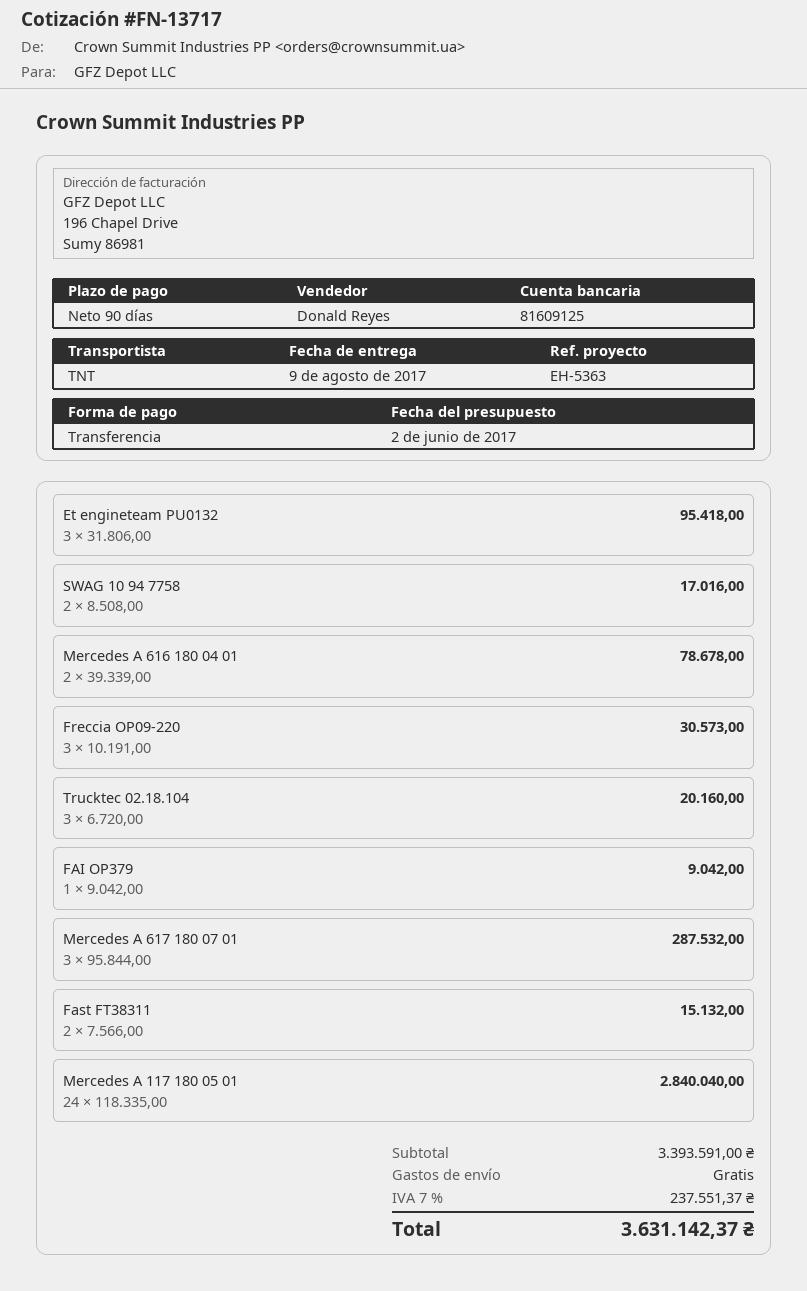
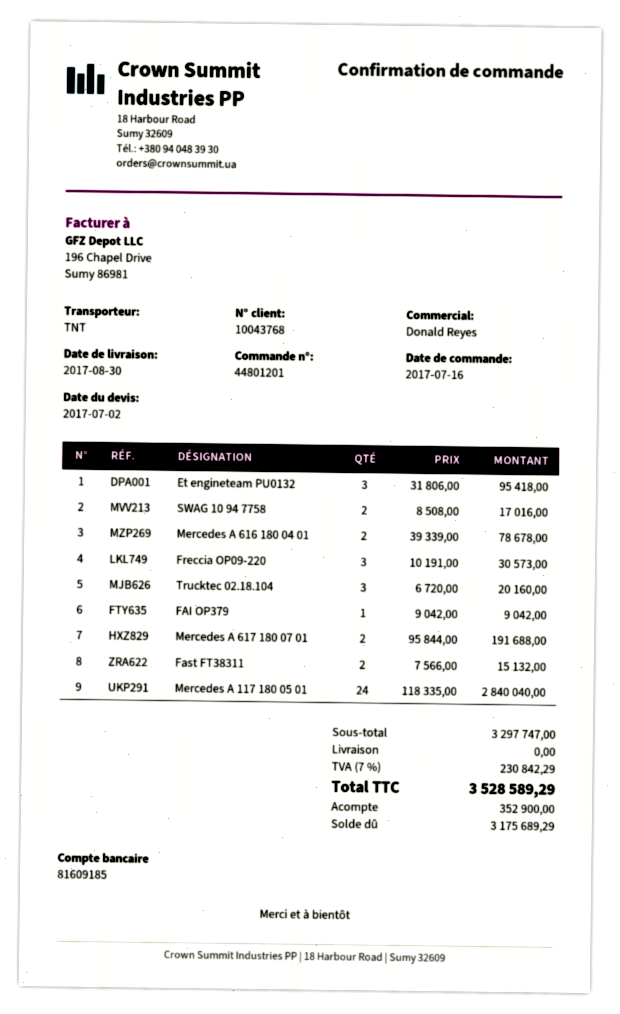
quote date: 2017-06-02 -> 2017-07-02
delivery date: 2017-08-09 -> 2017-08-30
bank account: 81609125 -> 81609185
Mercedes A 617 180 07 01: 3 x 95844.00 = 287532.00 -> 2 x 95844.00 = 191688.00
subtotal: 3393591.00 -> 3297747.00
tax: 7% = 237551.37 -> 7% = 230842.29
total: 3631142.37 -> 3528589.29

